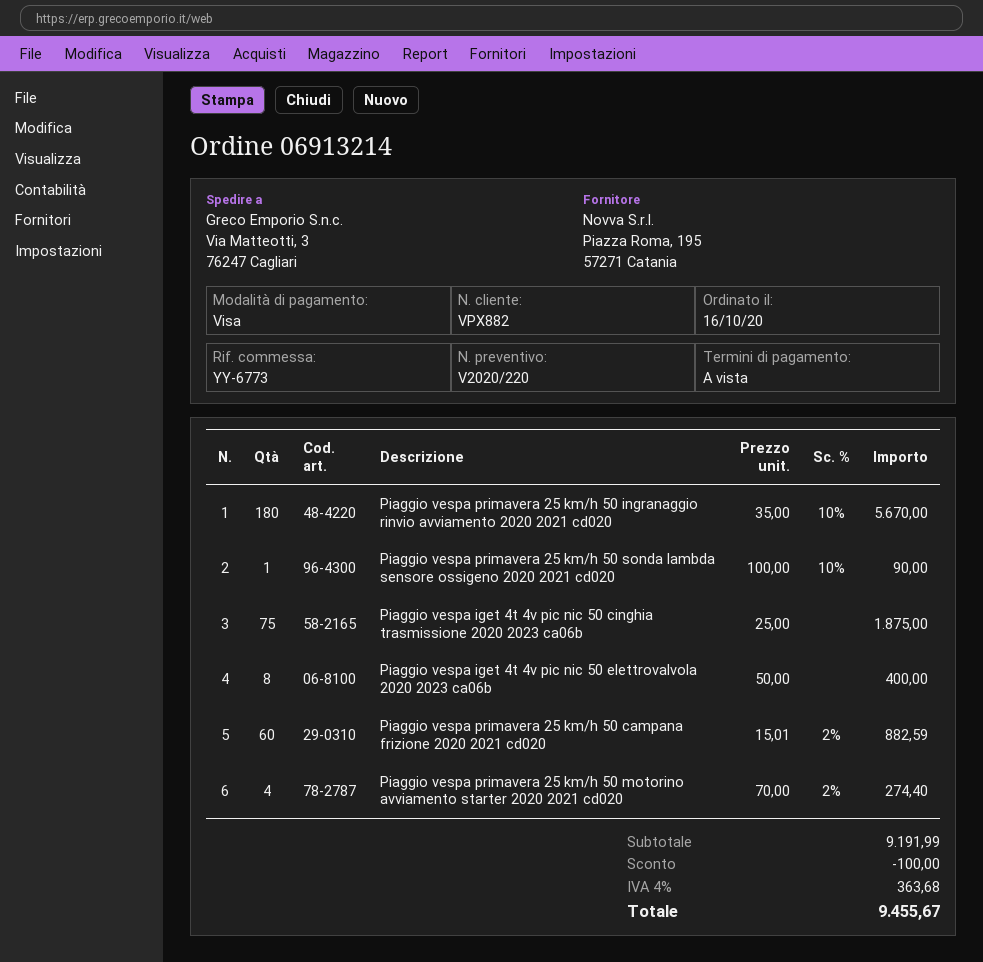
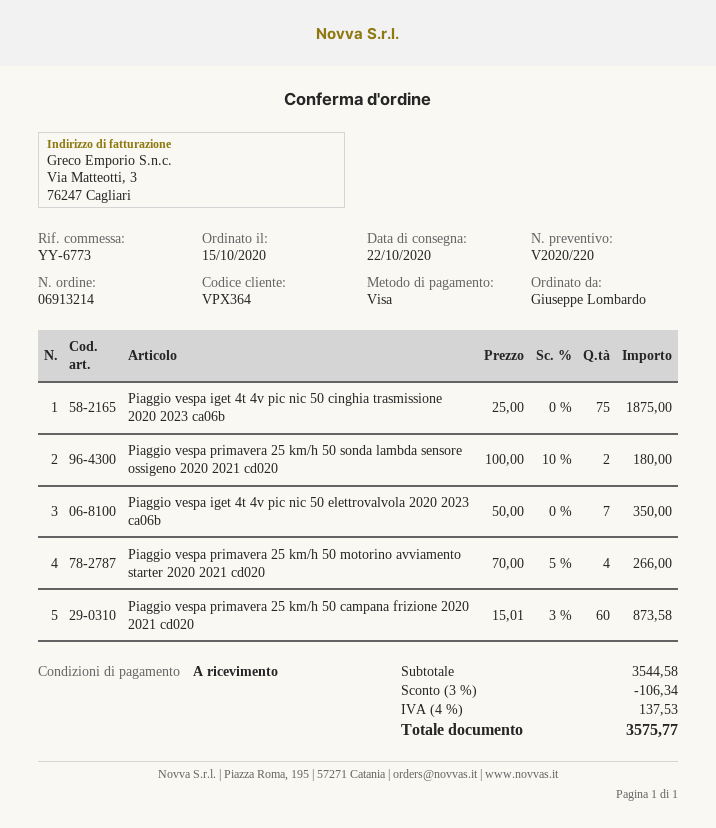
order date: 2020-10-16 -> 2020-10-15
customer number: VPX882 -> VPX364
Piaggio vespa primavera 25 km/h 50 ingranaggio rinvio avviamento 2020 2021 cd020: 180 x 35.00 - 10% = 5670.00 -> none
Piaggio vespa primavera 25 km/h 50 sonda lambda sensore ossigeno 2020 2021 cd020: 1 x 100.00 - 10% = 90.00 -> 2 x 100.00 - 10% = 180.00
Piaggio vespa iget 4t 4v pic nic 50 elettrovalvola 2020 2023 ca06b: 8 x 50.00 = 400.00 -> 7 x 50.00 = 350.00
Piaggio vespa primavera 25 km/h 50 campana frizione 2020 2021 cd020: 60 x 15.01 - 2% = 882.59 -> 60 x 15.01 - 3% = 873.58
Piaggio vespa primavera 25 km/h 50 motorino avviamento starter 2020 2021 cd020: 4 x 70.00 - 2% = 274.40 -> 4 x 70.00 - 5% = 266.00
subtotal: 9191.99 -> 3544.58
discount: 100.00 -> 106.34
tax: 4% = 363.68 -> 4% = 137.53
total: 9455.67 -> 3575.77

